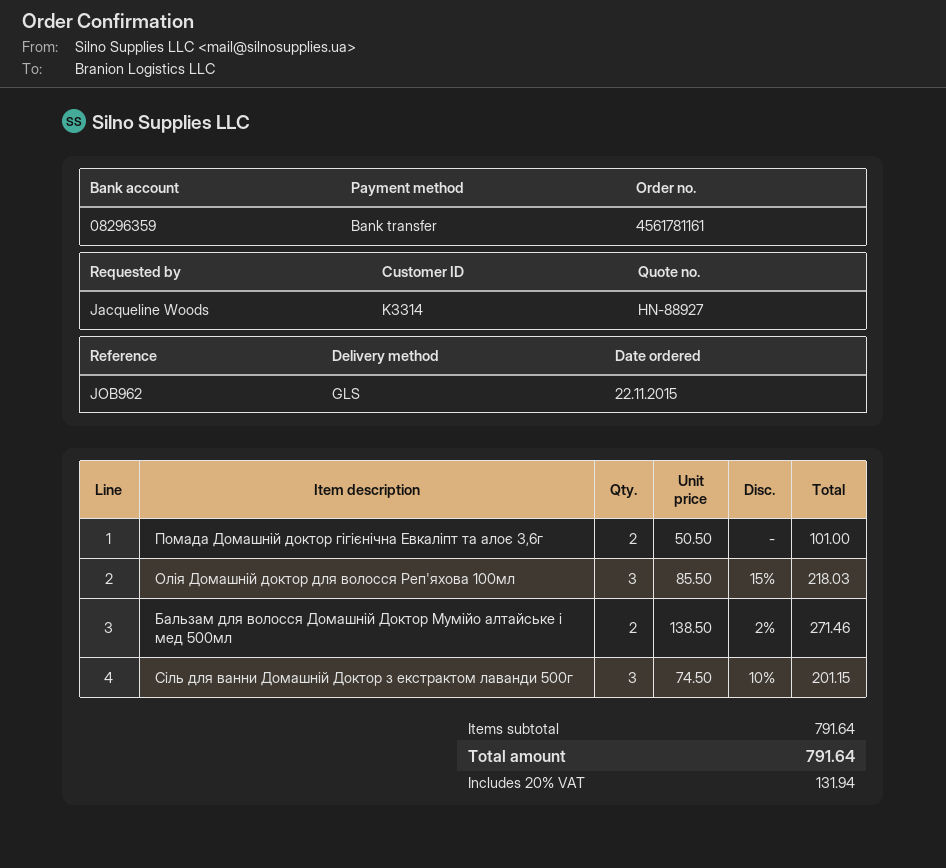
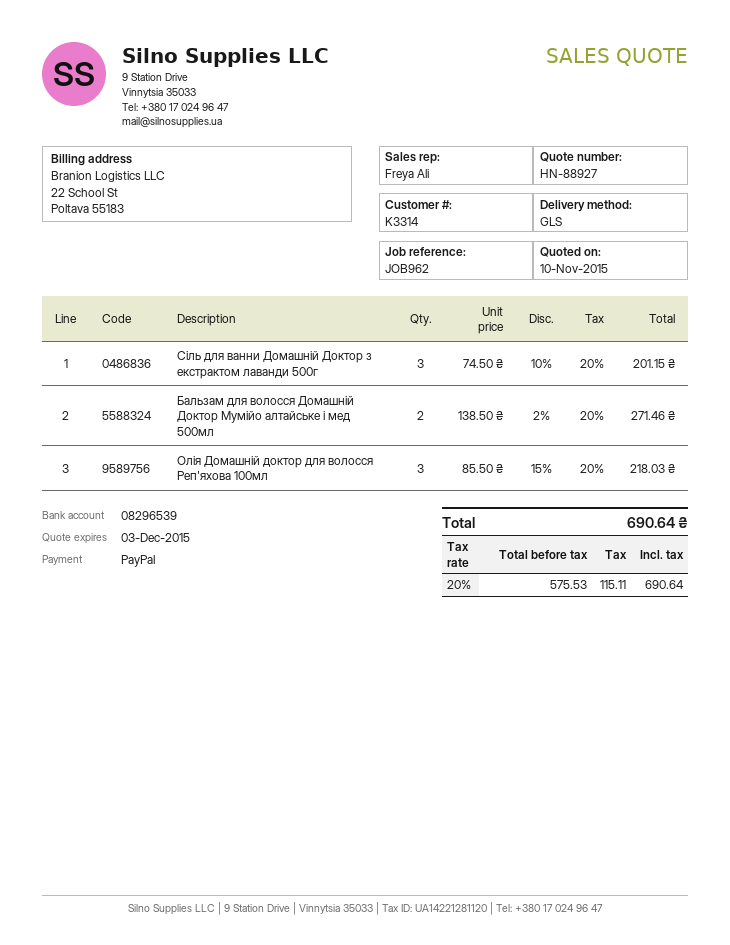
payment method: bank transfer -> PayPal
bank account: 08296359 -> 08296539
Помада Домашній доктор гігієнічна Евкаліпт та алоє 3,6г: 2 x 50.50 = 101.00 -> none
tax: 20% = 131.94 -> 20% = 115.11
total: 791.64 -> 690.64

